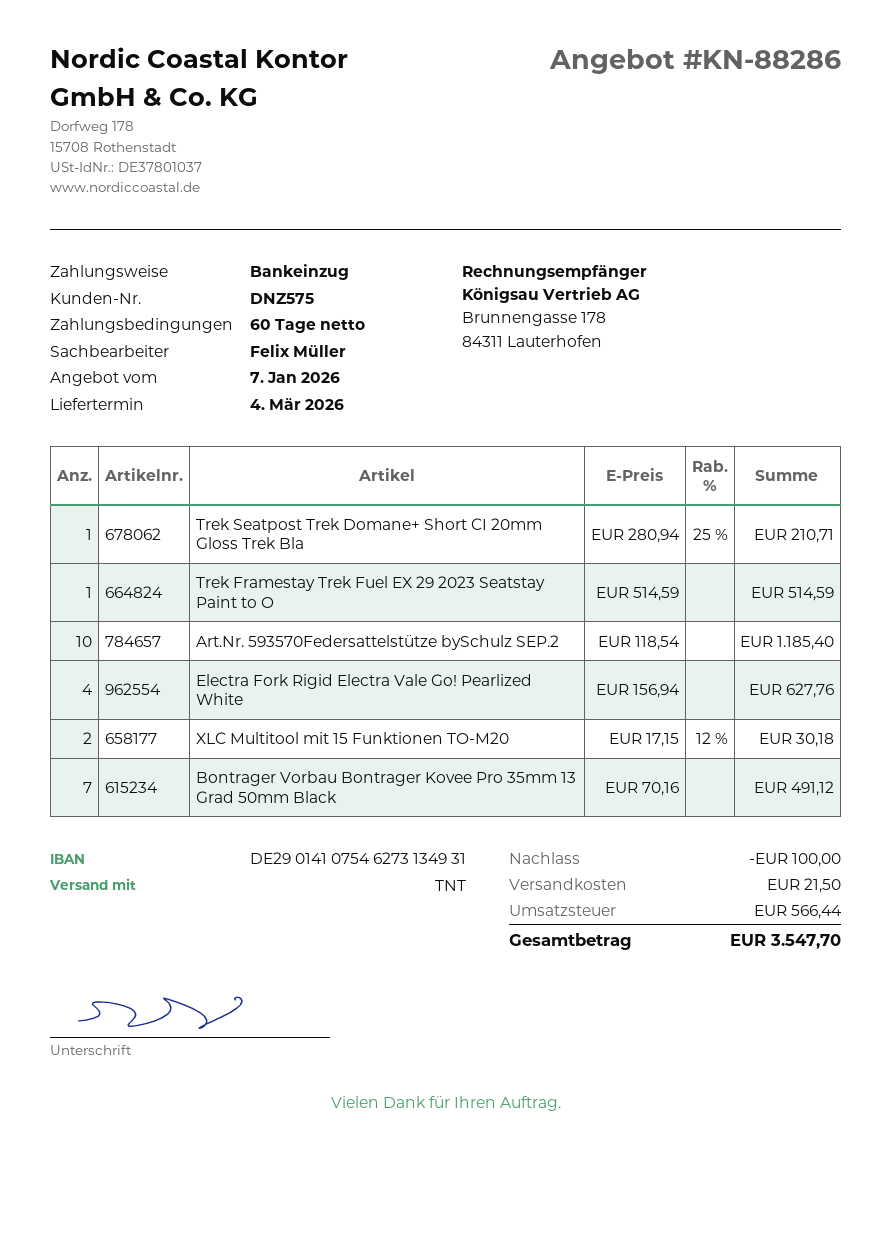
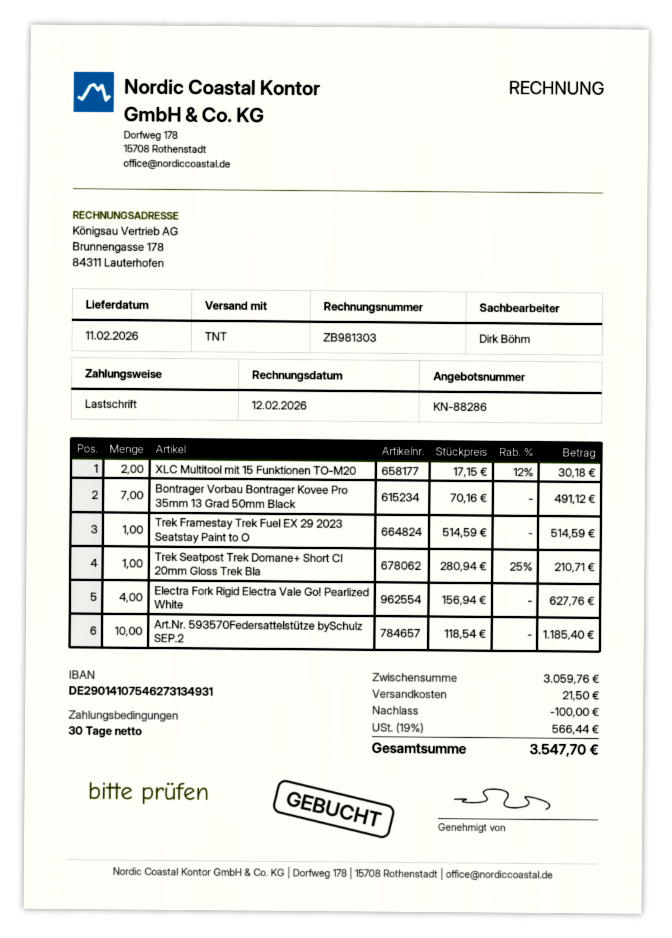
delivery date: 2026-03-04 -> 2026-02-11
payment terms: 60 days -> 30 days
sales rep: Felix Müller -> Dirk Böhm

